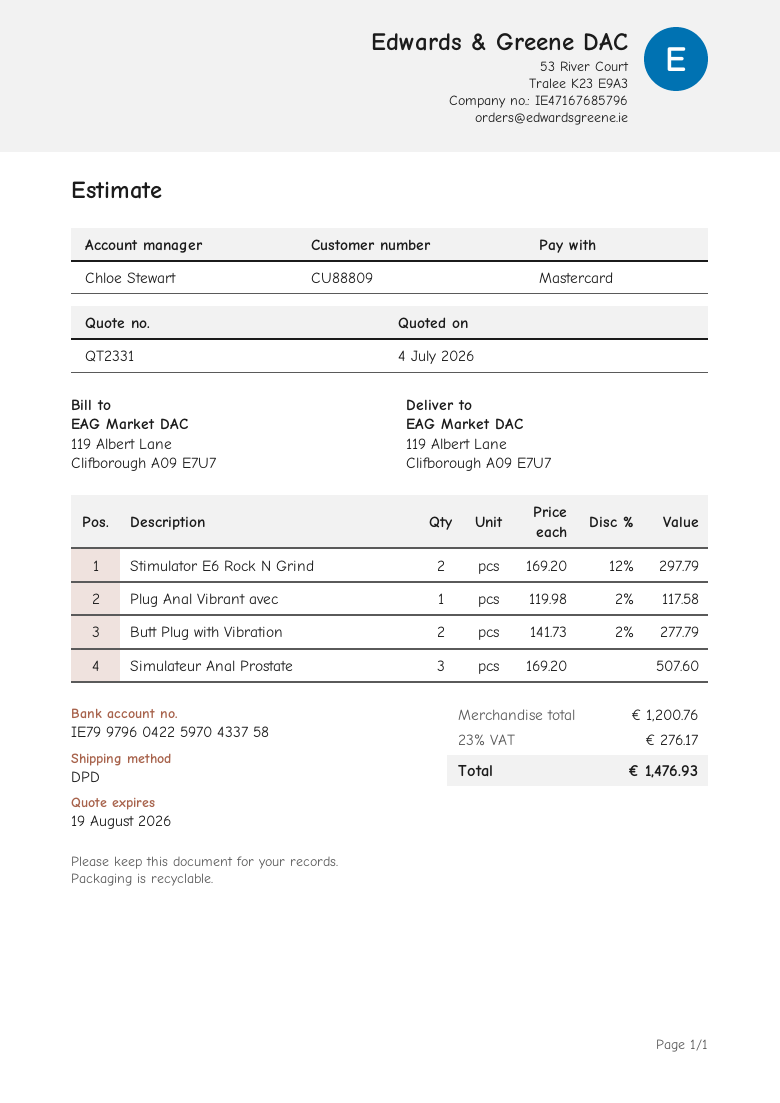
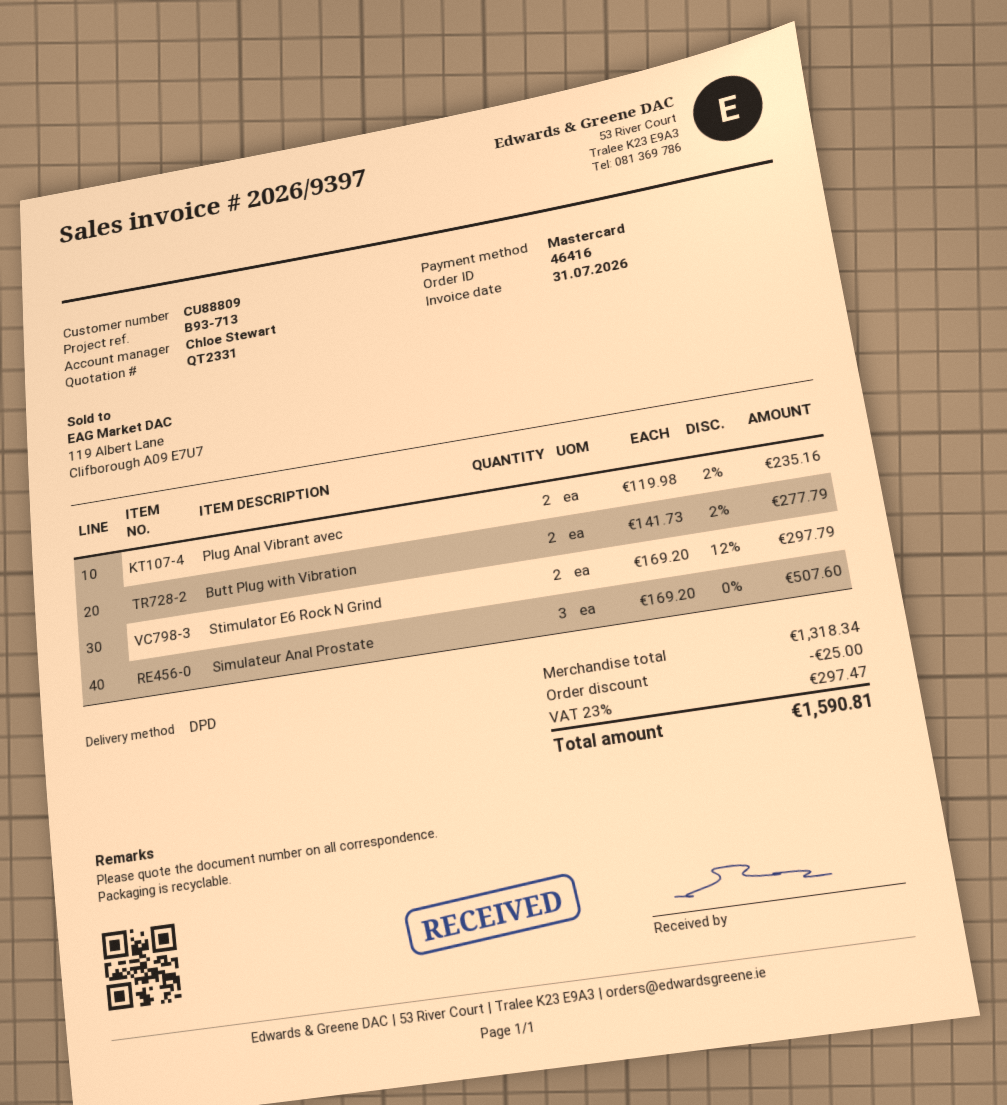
Plug Anal Vibrant avec: 1 x 119.98 - 2% = 117.58 -> 2 x 119.98 - 2% = 235.16
subtotal: 1200.76 -> 1318.34
discount: none -> 25.00
tax: 23% = 276.17 -> 23% = 297.47
total: 1476.93 -> 1590.81

